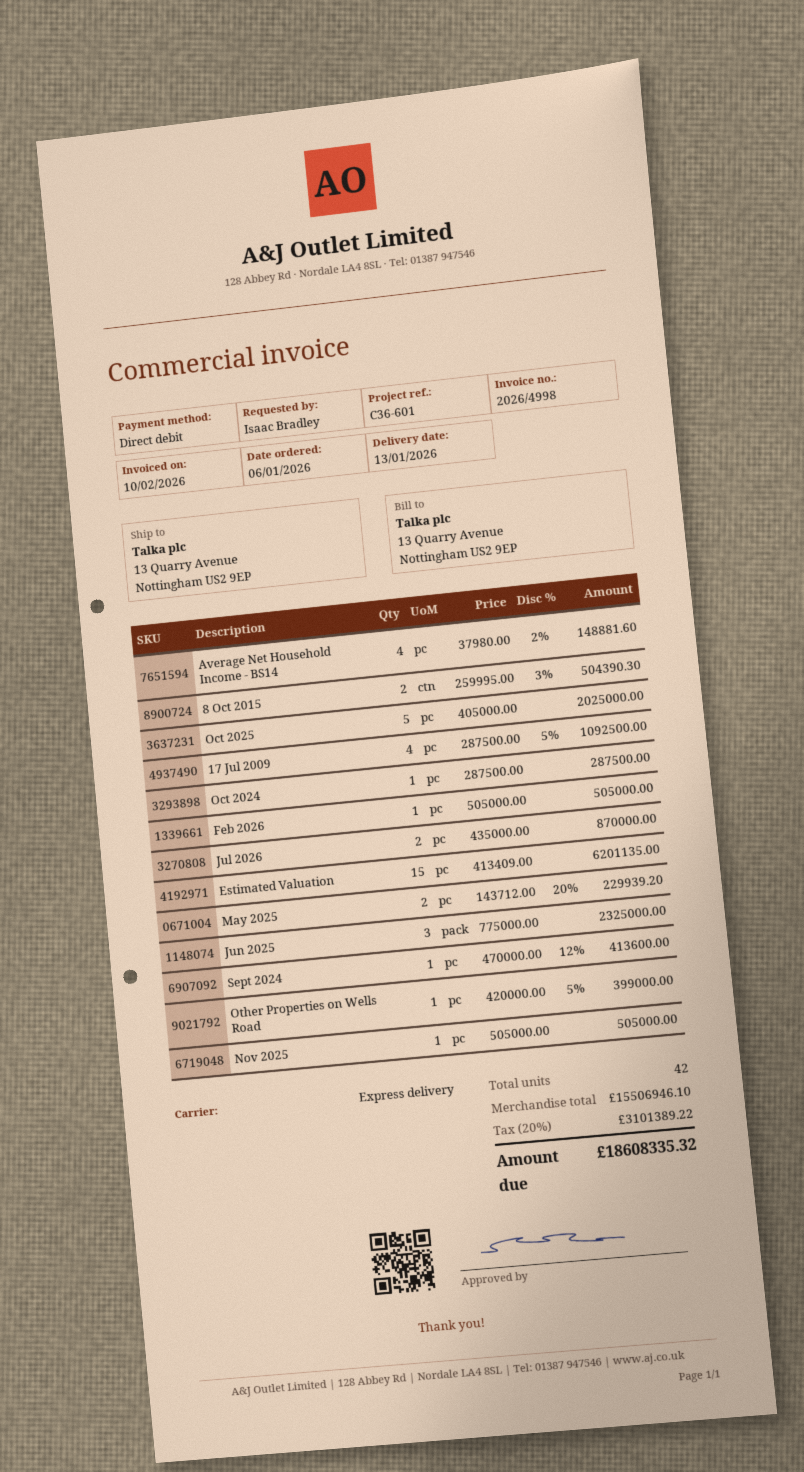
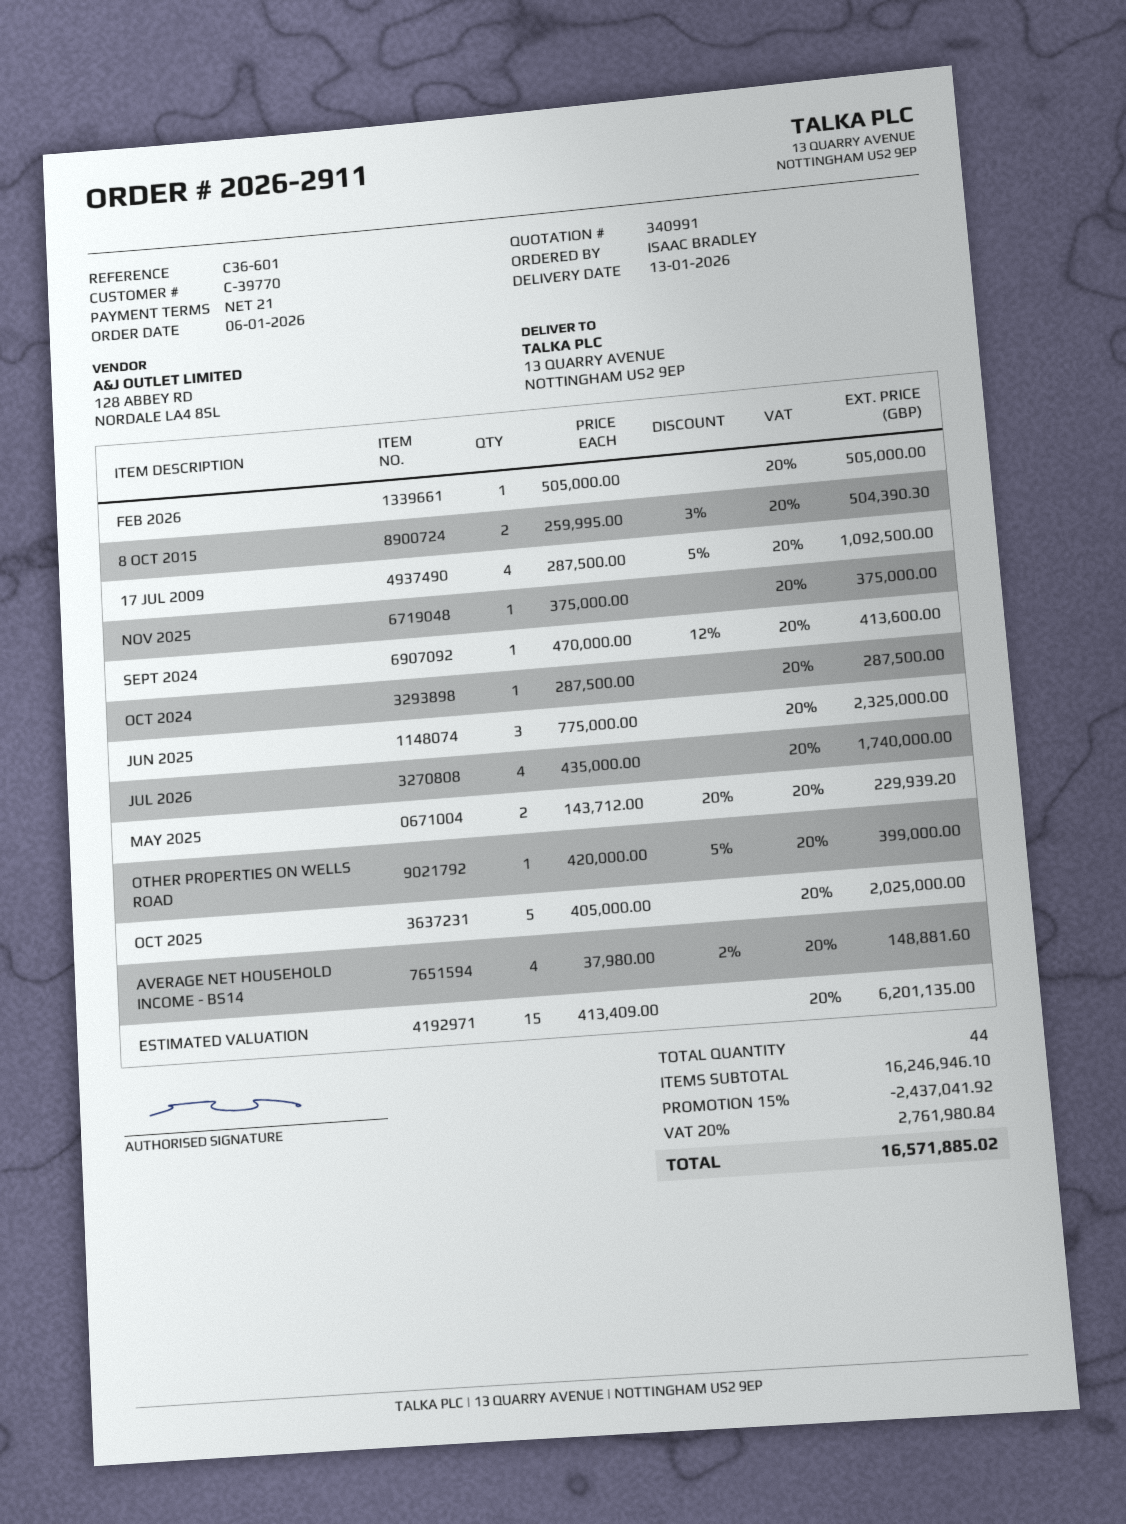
Jul 2026: 2 x 435000.00 = 870000.00 -> 4 x 435000.00 = 1740000.00
Nov 2025: 1 x 505000.00 = 505000.00 -> 1 x 375000.00 = 375000.00
total quantity: 42 -> 44
subtotal: 15506946.10 -> 16246946.10
discount: none -> 15% = 2437041.92
tax: 20% = 3101389.22 -> 20% = 2761980.84
total: 18608335.32 -> 16571885.02

